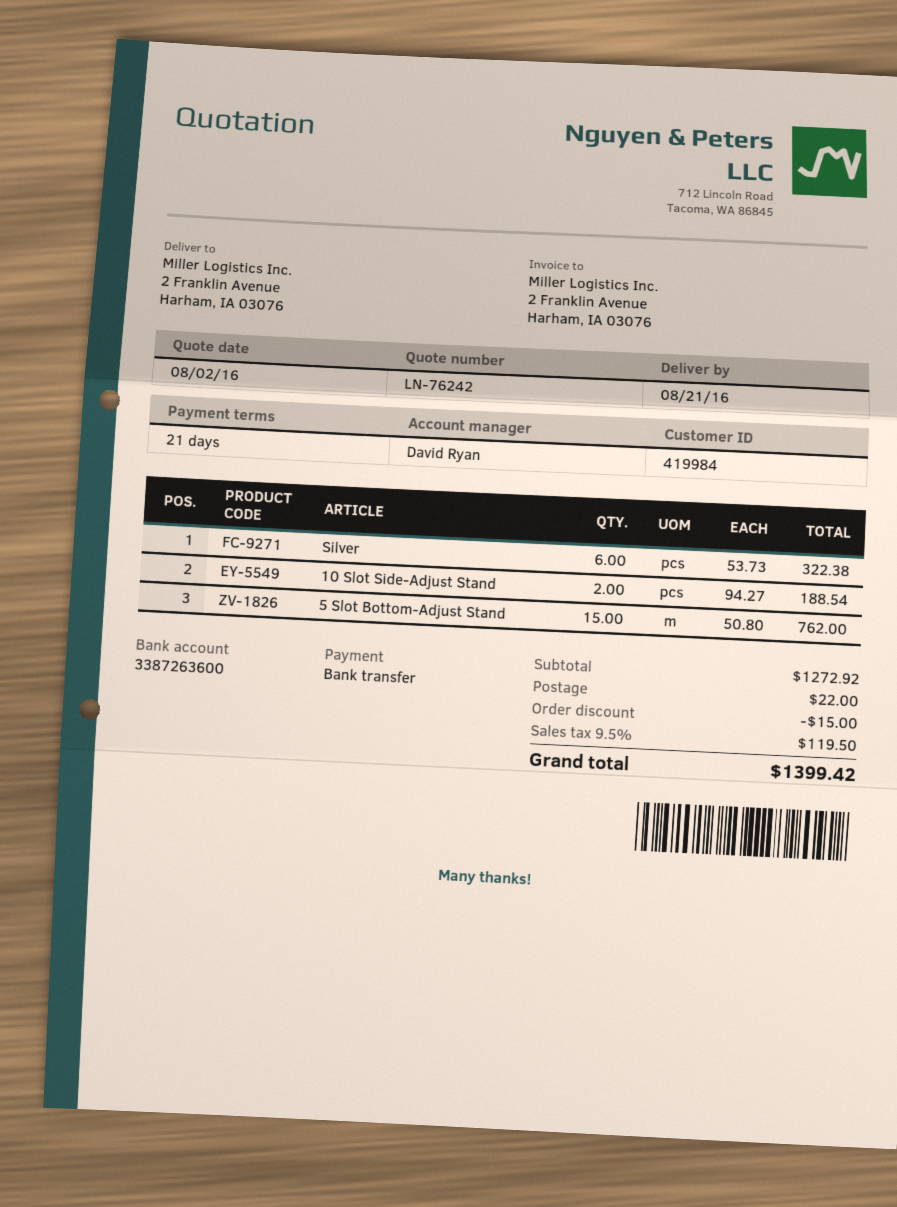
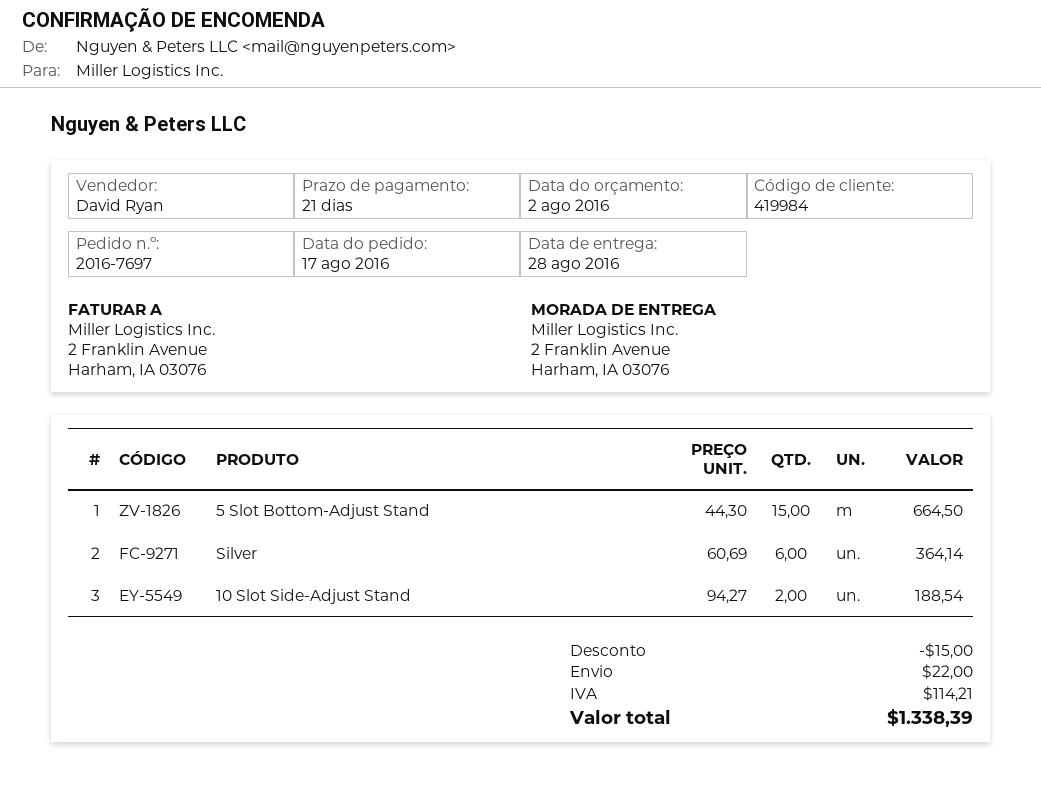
delivery date: 2016-08-21 -> 2016-08-28
Silver: 6 x 53.73 = 322.38 -> 6 x 60.69 = 364.14
5 Slot Bottom-Adjust Stand: 15 x 50.80 = 762.00 -> 15 x 44.30 = 664.50
tax: 119.50 -> 114.21
total: 1399.42 -> 1338.39

